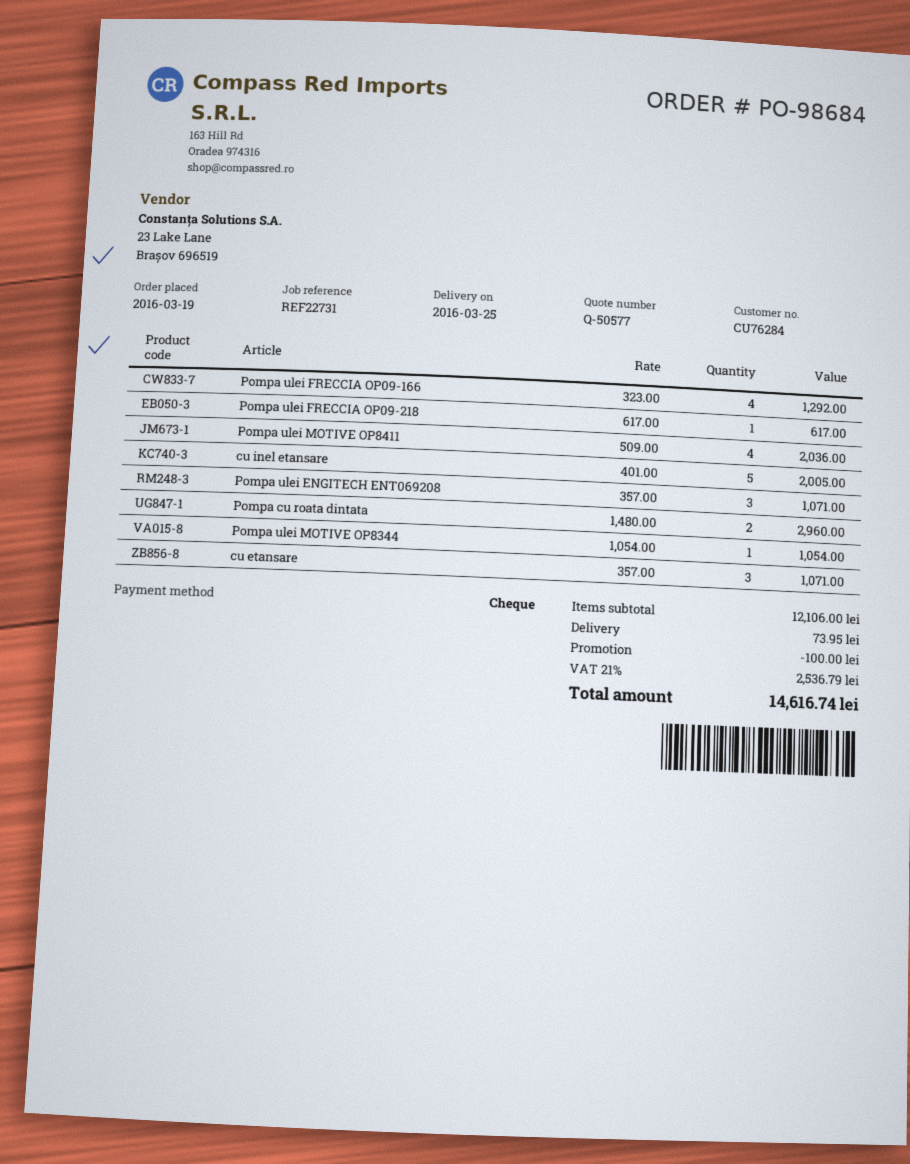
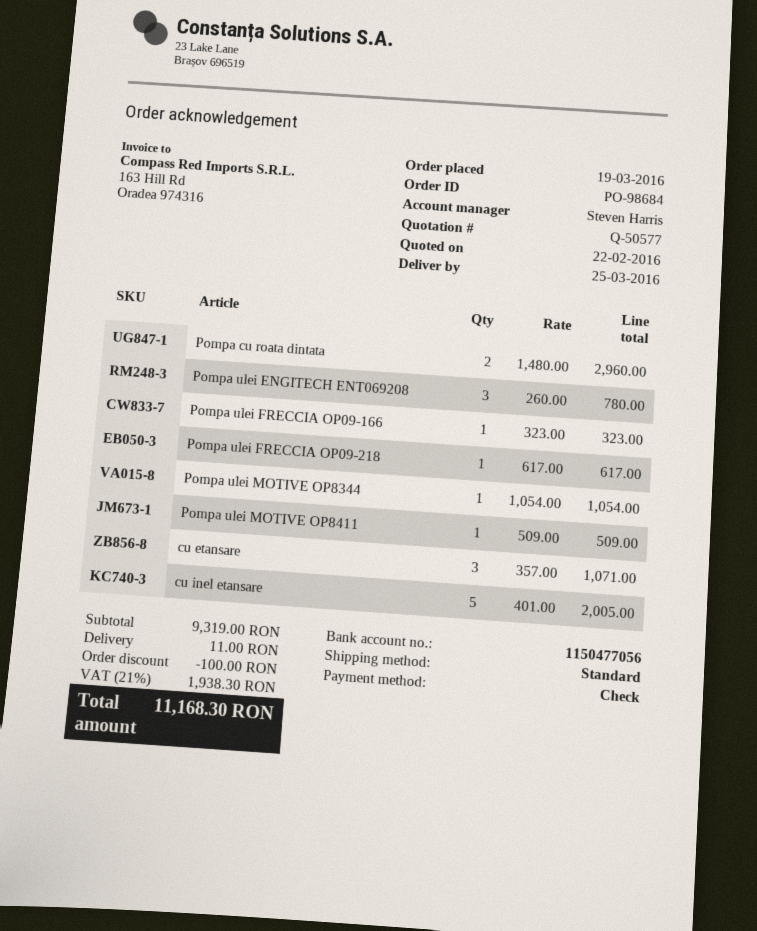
Pompa ulei FRECCIA OP09-166: 4 x 323.00 = 1292.00 -> 1 x 323.00 = 323.00
Pompa ulei MOTIVE OP8411: 4 x 509.00 = 2036.00 -> 1 x 509.00 = 509.00
Pompa ulei ENGITECH ENT069208: 3 x 357.00 = 1071.00 -> 3 x 260.00 = 780.00
subtotal: 12106.00 -> 9319.00
shipping: 73.95 -> 11.00
tax: 21% = 2536.79 -> 21% = 1938.30
total: 14616.74 -> 11168.30

